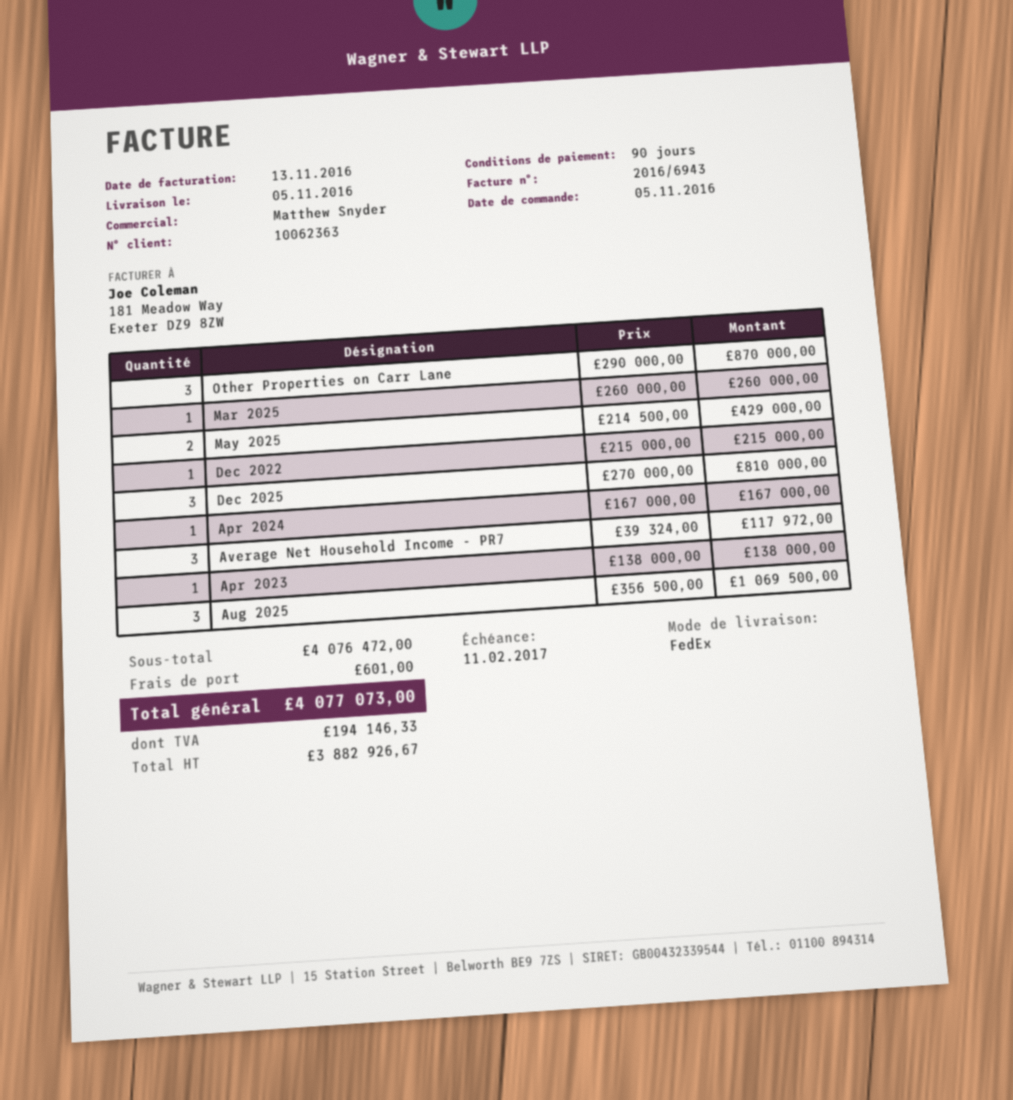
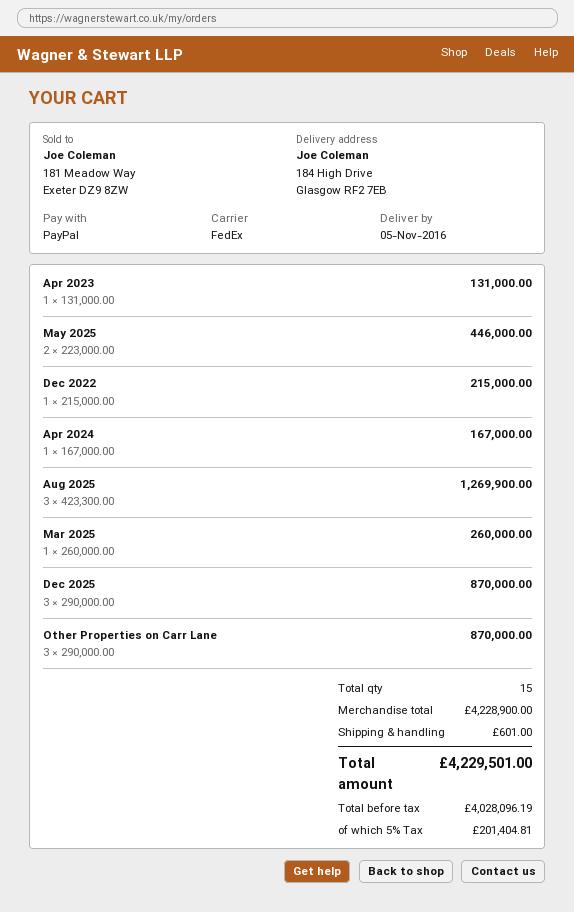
May 2025: 2 x 214500.00 = 429000.00 -> 2 x 223000.00 = 446000.00
Dec 2025: 3 x 270000.00 = 810000.00 -> 3 x 290000.00 = 870000.00
Average Net Household Income - PR7: 3 x 39324.00 = 117972.00 -> none
Apr 2023: 1 x 138000.00 = 138000.00 -> 1 x 131000.00 = 131000.00
Aug 2025: 3 x 356500.00 = 1069500.00 -> 3 x 423300.00 = 1269900.00
subtotal: 4076472.00 -> 4228900.00
net: 3882926.67 -> 4028096.19
tax: 194146.33 -> 201404.81
total: 4077073.00 -> 4229501.00

